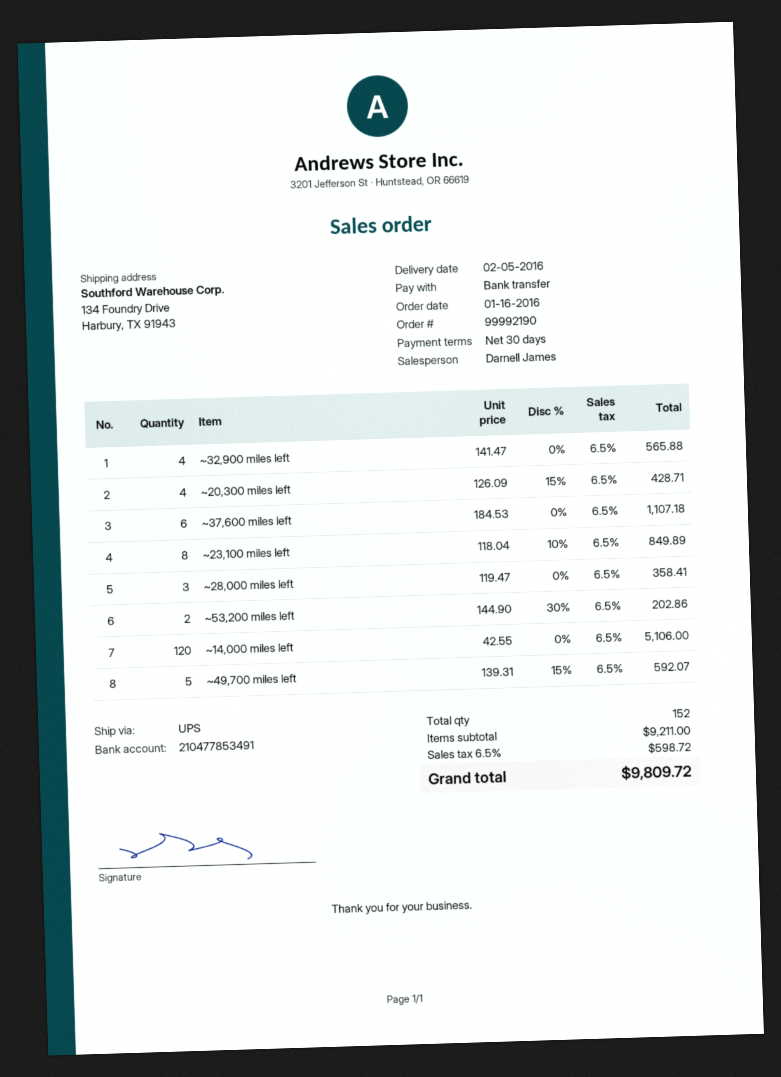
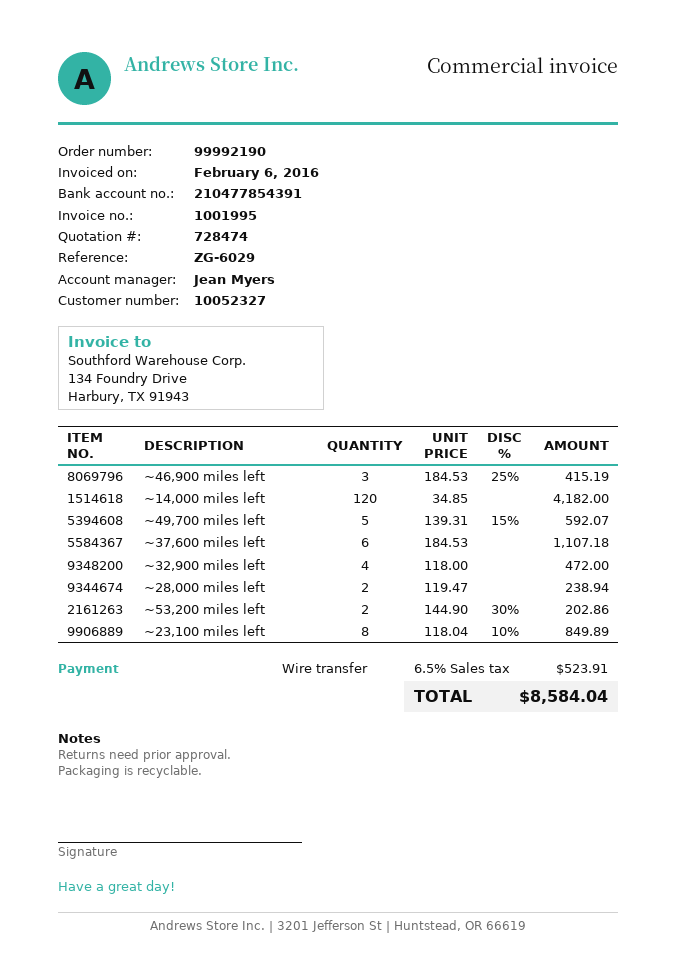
sales rep: Darnell James -> Jean Myers
bank account: 210477853491 -> 210477854391
~32,900 miles left: 4 x 141.47 = 565.88 -> 4 x 118.00 = 472.00
~20,300 miles left: 4 x 126.09 - 15% = 428.71 -> none
~28,000 miles left: 3 x 119.47 = 358.41 -> 2 x 119.47 = 238.94
~14,000 miles left: 120 x 42.55 = 5106.00 -> 120 x 34.85 = 4182.00
~46,900 miles left: none -> 3 x 184.53 - 25% = 415.19
tax: 6.5% = 598.72 -> 6.5% = 523.91
total: 9809.72 -> 8584.04

